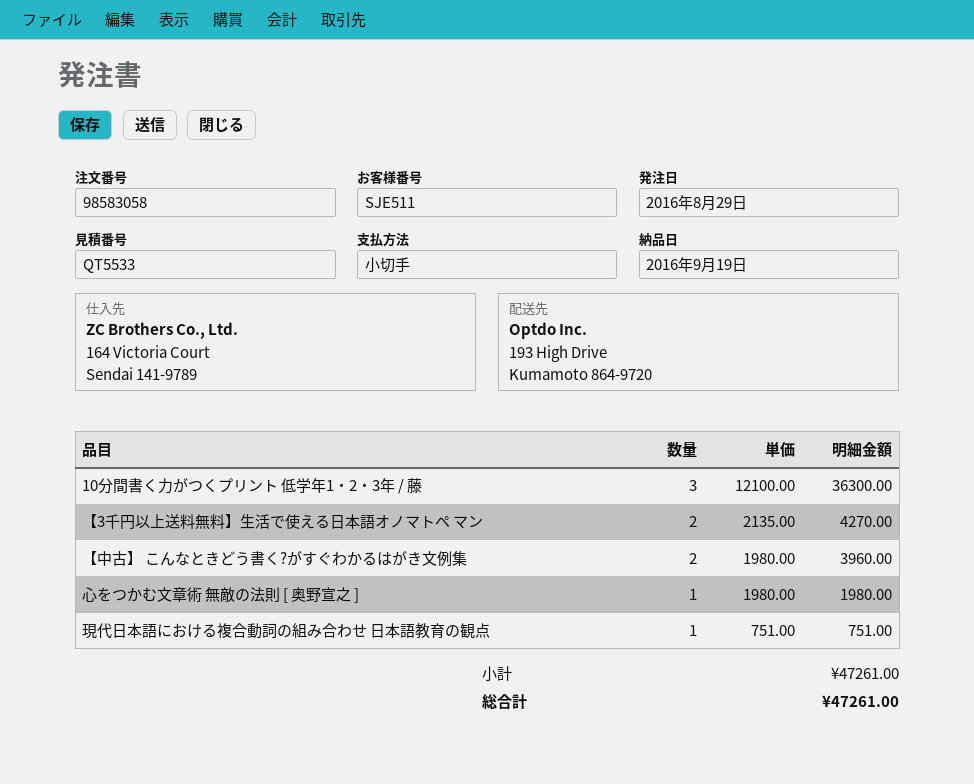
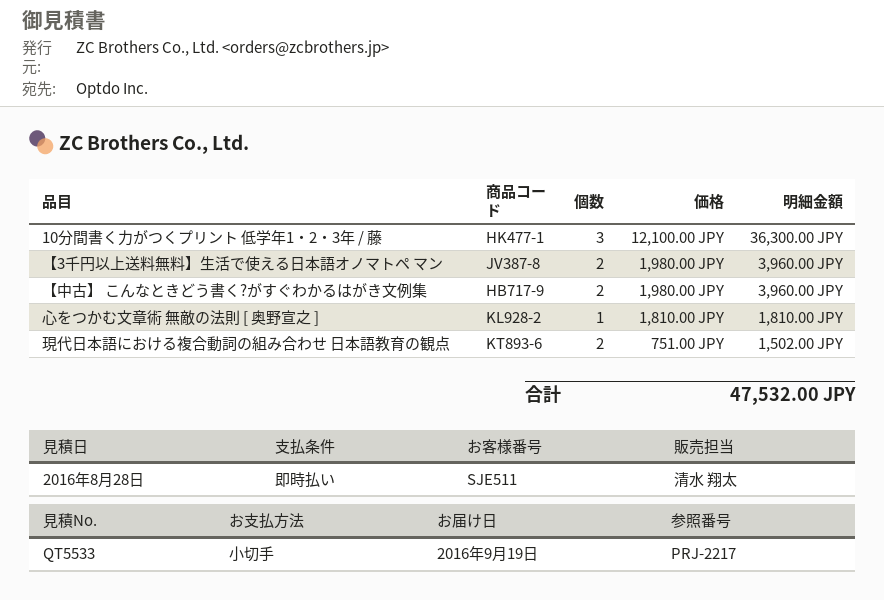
【3千円以上送料無料】生活で使える日本語オノマトペ マン: 2 x 2135.00 = 4270.00 -> 2 x 1980.00 = 3960.00
心をつかむ文章術 無敵の法則 [ 奥野宣之 ]: 1 x 1980.00 = 1980.00 -> 1 x 1810.00 = 1810.00
現代日本語における複合動詞の組み合わせ 日本語教育の観点: 1 x 751.00 = 751.00 -> 2 x 751.00 = 1502.00
total: 47261.00 -> 47532.00

